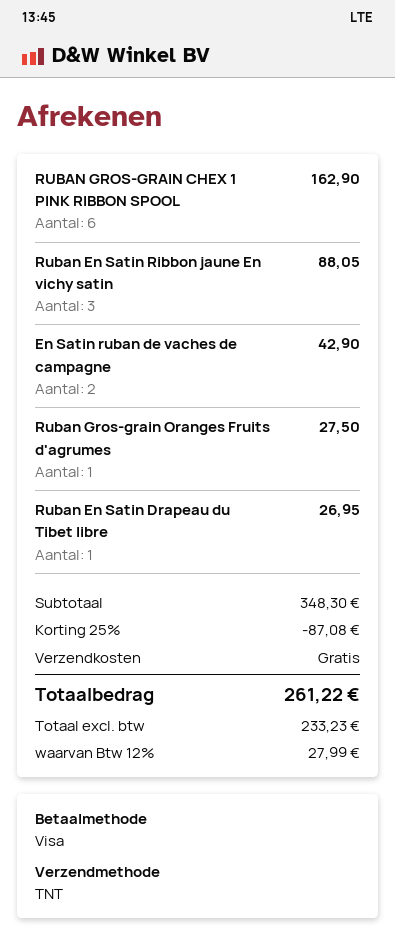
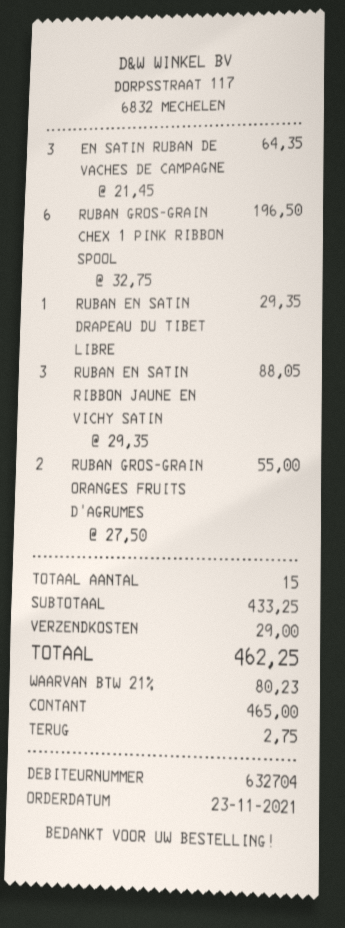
payment method: Visa -> cash
RUBAN GROS-GRAIN CHEX 1 PINK RIBBON SPOOL: 6 for 162.90 -> 6 for 196.50
En Satin ruban de vaches de campagne: 2 for 42.90 -> 3 for 64.35
Ruban Gros-grain Oranges Fruits d'agrumes: 1 for 27.50 -> 2 for 55.00
Ruban En Satin Drapeau du Tibet libre: 1 for 26.95 -> 1 for 29.35
subtotal: 348.30 -> 433.25
discount: 25% = 87.08 -> none
shipping: 0.00 -> 29.00
tax: 12% = 27.99 -> 21% = 80.23
total: 261.22 -> 462.25

